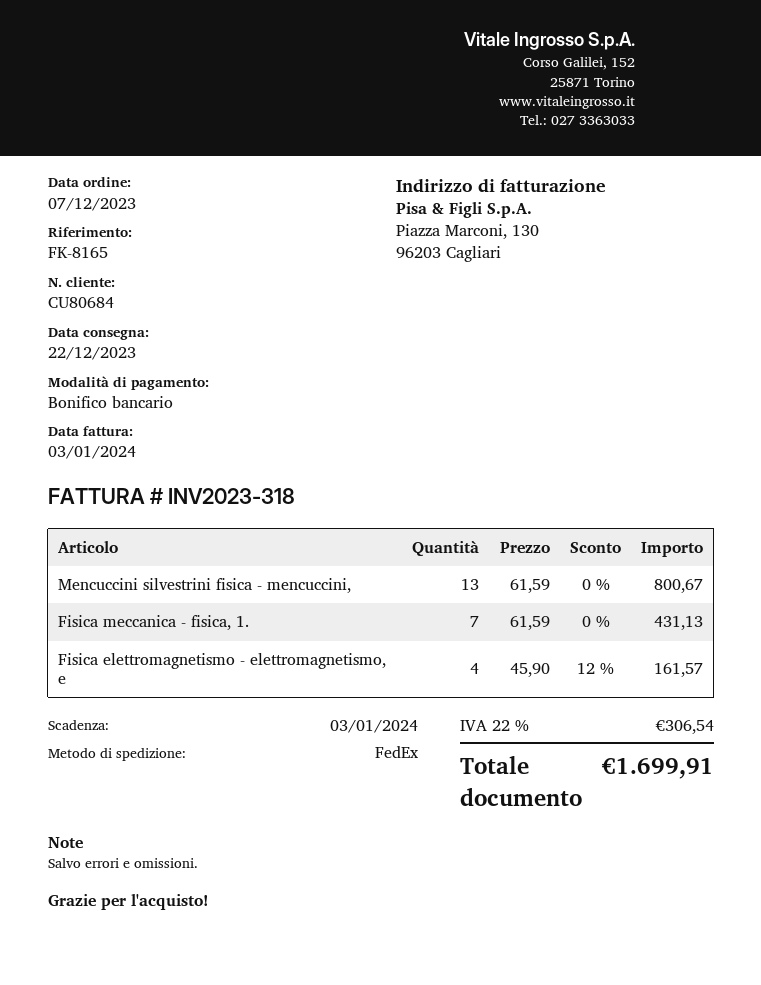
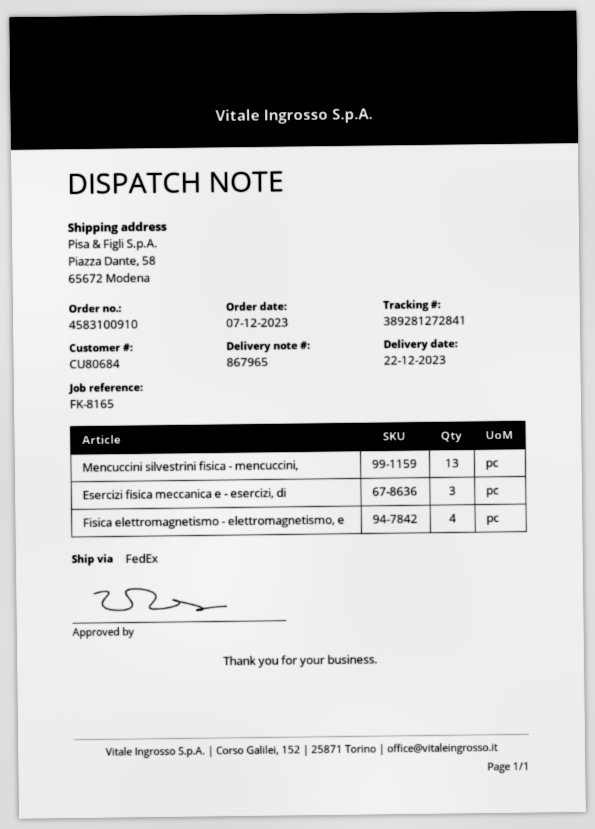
Fisica meccanica - fisica, 1.: 7 -> none
Esercizi fisica meccanica e - esercizi, di: none -> 3

